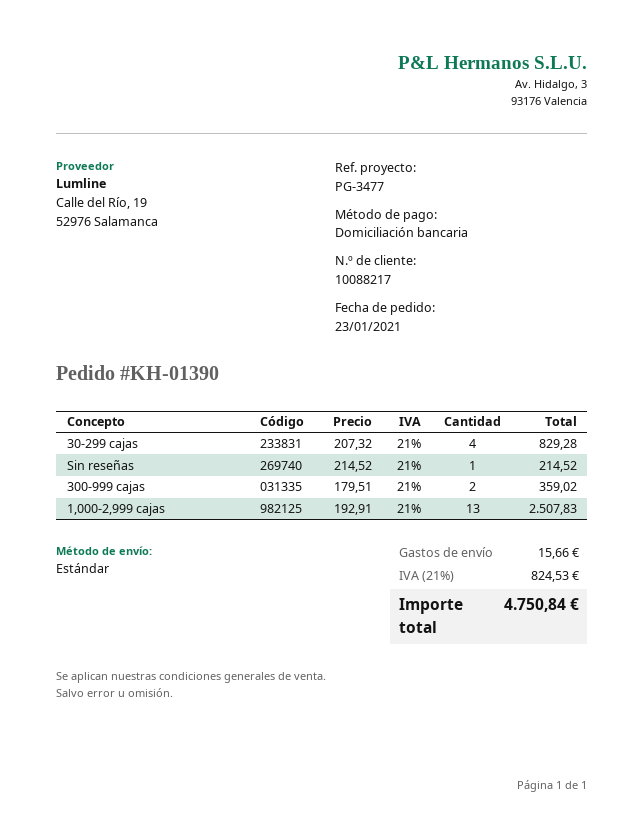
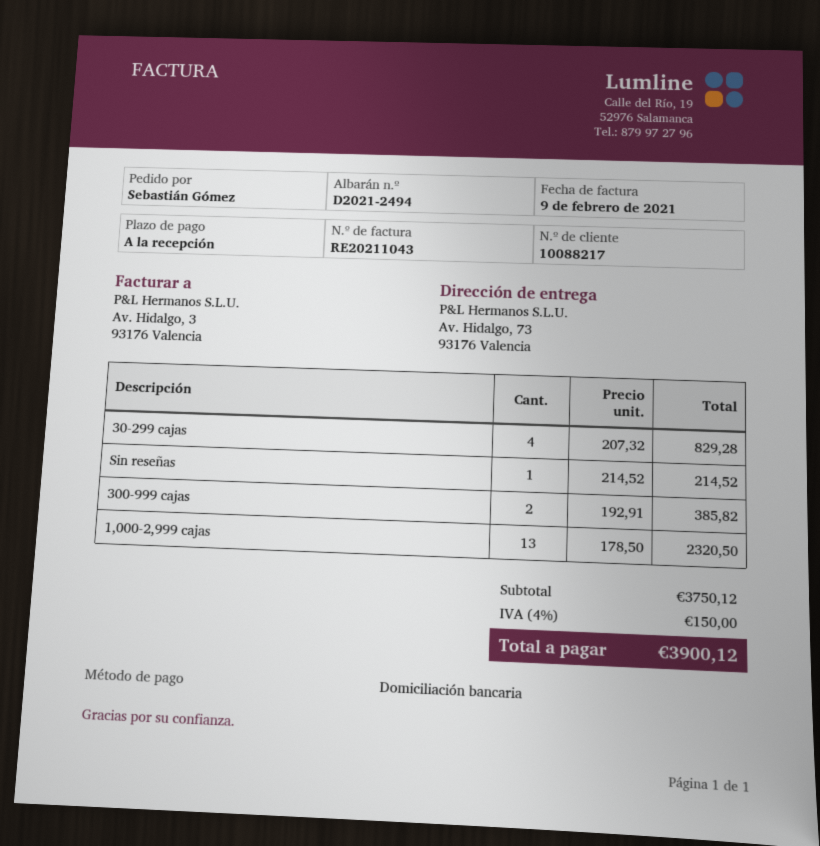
300-999 cajas: 2 x 179.51 = 359.02 -> 2 x 192.91 = 385.82
1,000-2,999 cajas: 13 x 192.91 = 2507.83 -> 13 x 178.50 = 2320.50
shipping: 15.66 -> none
tax: 21% = 824.53 -> 4% = 150.00
total: 4750.84 -> 3900.12

